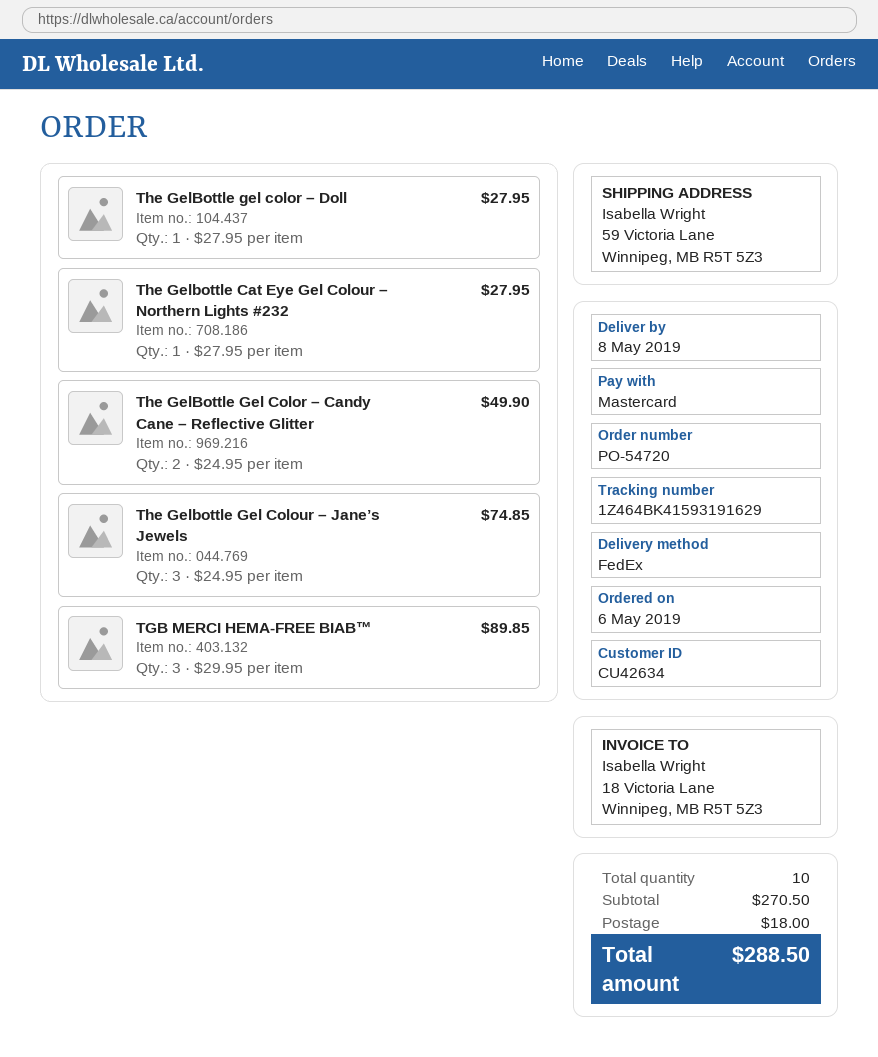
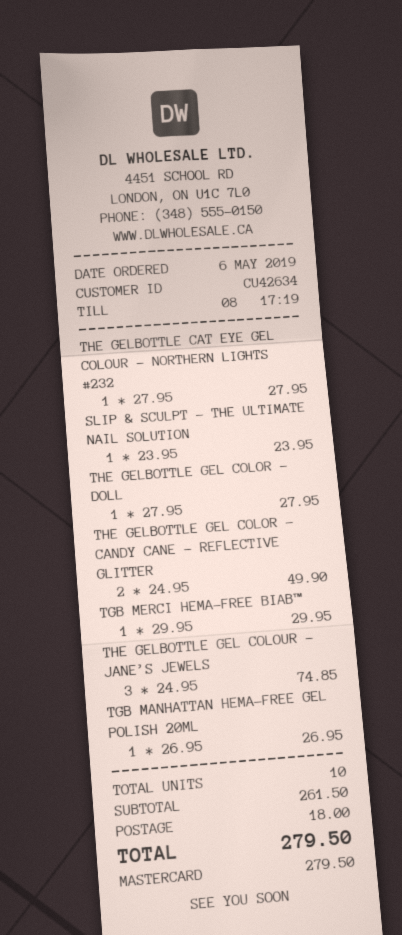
TGB MERCI HEMA-FREE BIAB™: 3 x 29.95 = 89.85 -> 1 x 29.95 = 29.95
SLIP & SCULPT – THE ULTIMATE NAIL SOLUTION: none -> 1 x 23.95 = 23.95
TGB MANHATTAN HEMA-FREE GEL POLISH 20ML: none -> 1 x 26.95 = 26.95
subtotal: 270.50 -> 261.50
total: 288.50 -> 279.50

